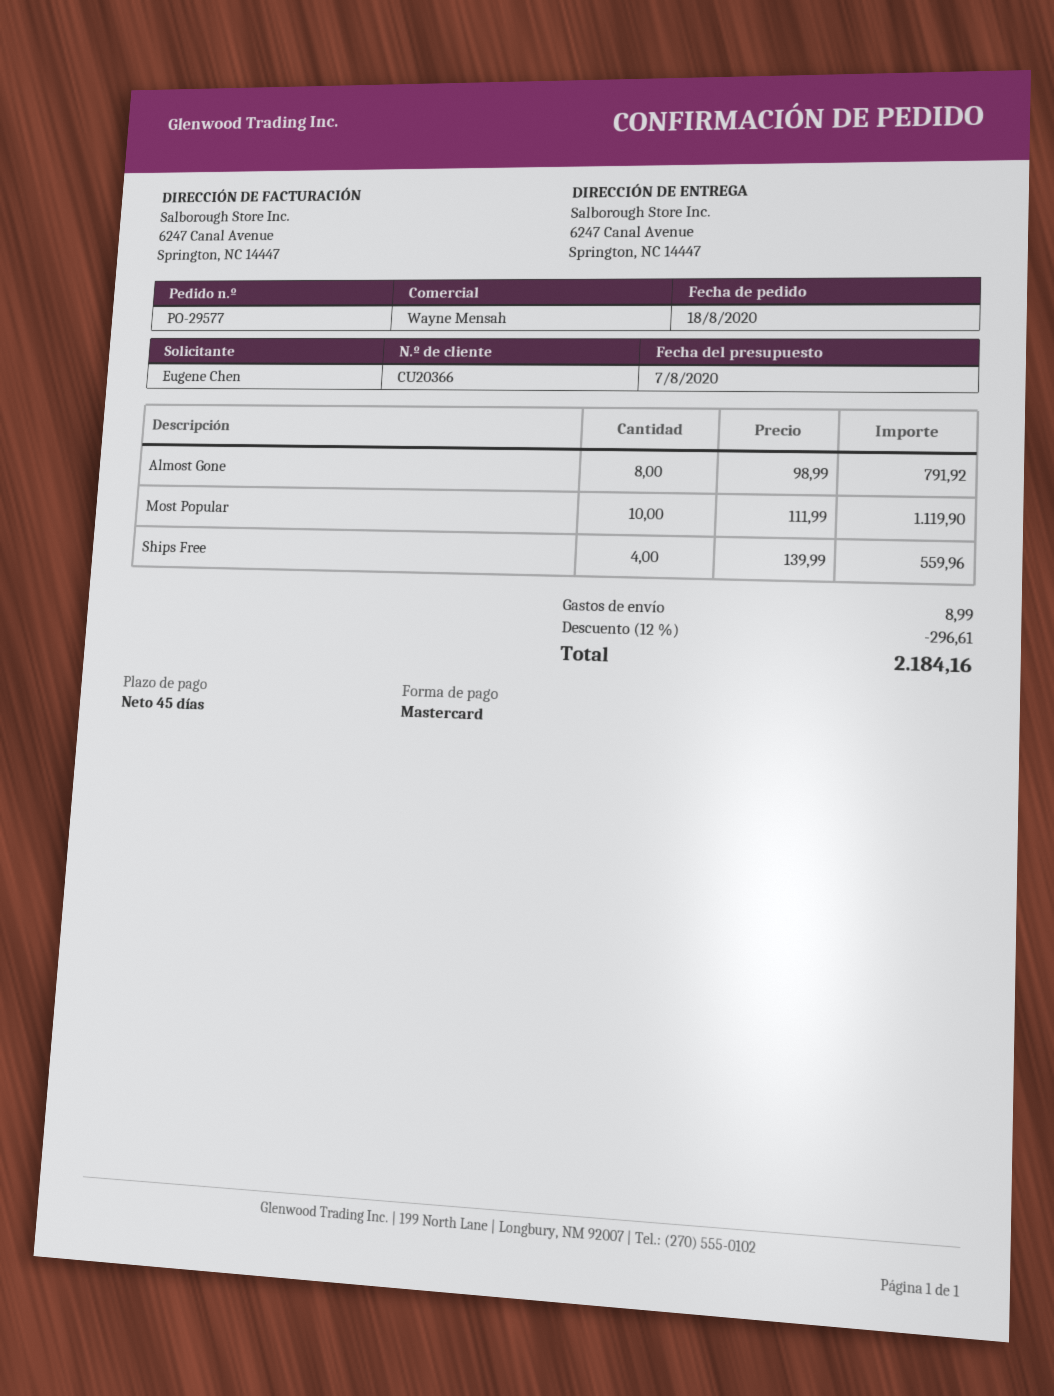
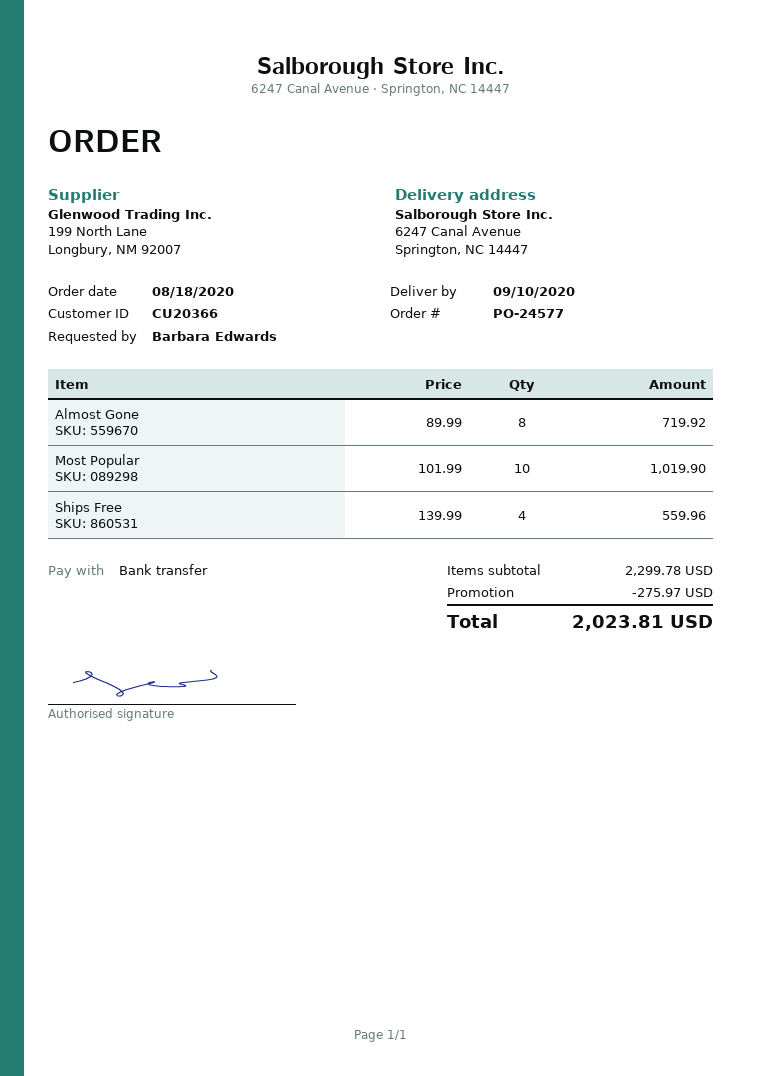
order number: PO-29577 -> PO-24577
ordered by: Eugene Chen -> Barbara Edwards
payment method: Mastercard -> bank transfer
Almost Gone: 8 x 98.99 = 791.92 -> 8 x 89.99 = 719.92
Most Popular: 10 x 111.99 = 1119.90 -> 10 x 101.99 = 1019.90
discount: 296.61 -> 275.97
shipping: 8.99 -> none
total: 2184.16 -> 2023.81

